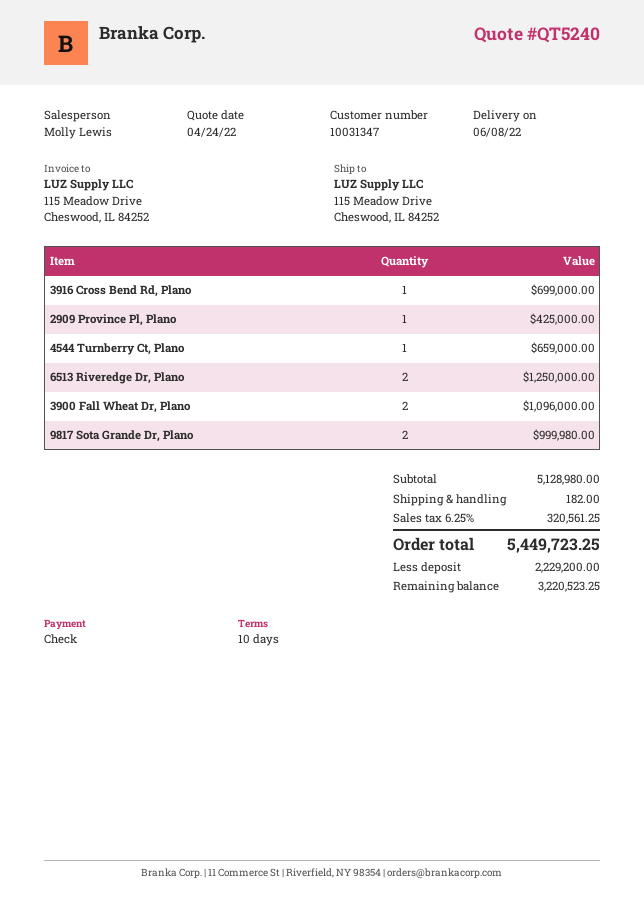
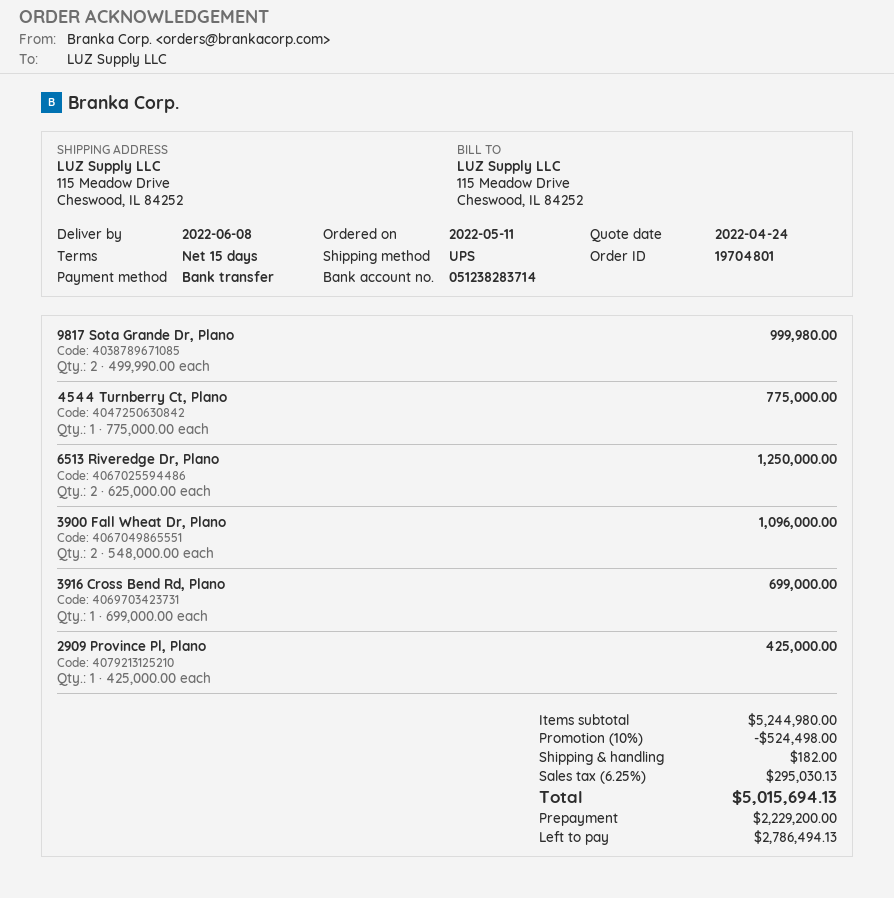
payment terms: 10 days -> 15 days
payment method: cheque -> bank transfer
4544 Turnberry Ct, Plano: 1 for 659000.00 -> 1 for 775000.00
subtotal: 5128980.00 -> 5244980.00
discount: none -> 10% = 524498.00
tax: 6.25% = 320561.25 -> 6.25% = 295030.13
total: 5449723.25 -> 5015694.13
balance: 3220523.25 -> 2786494.13

